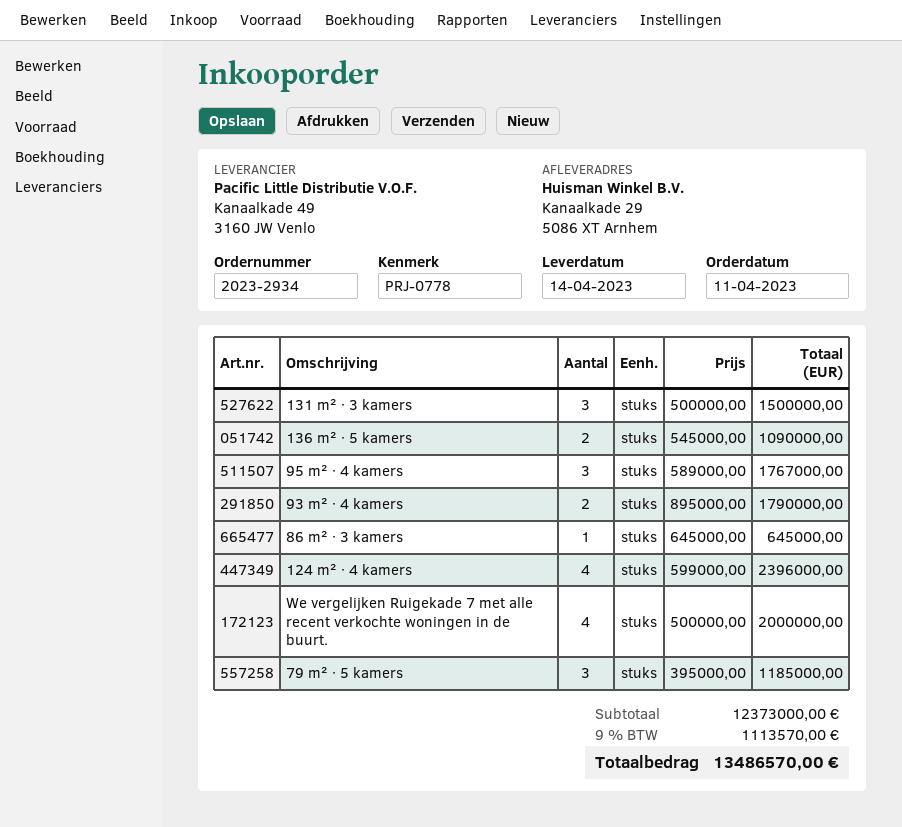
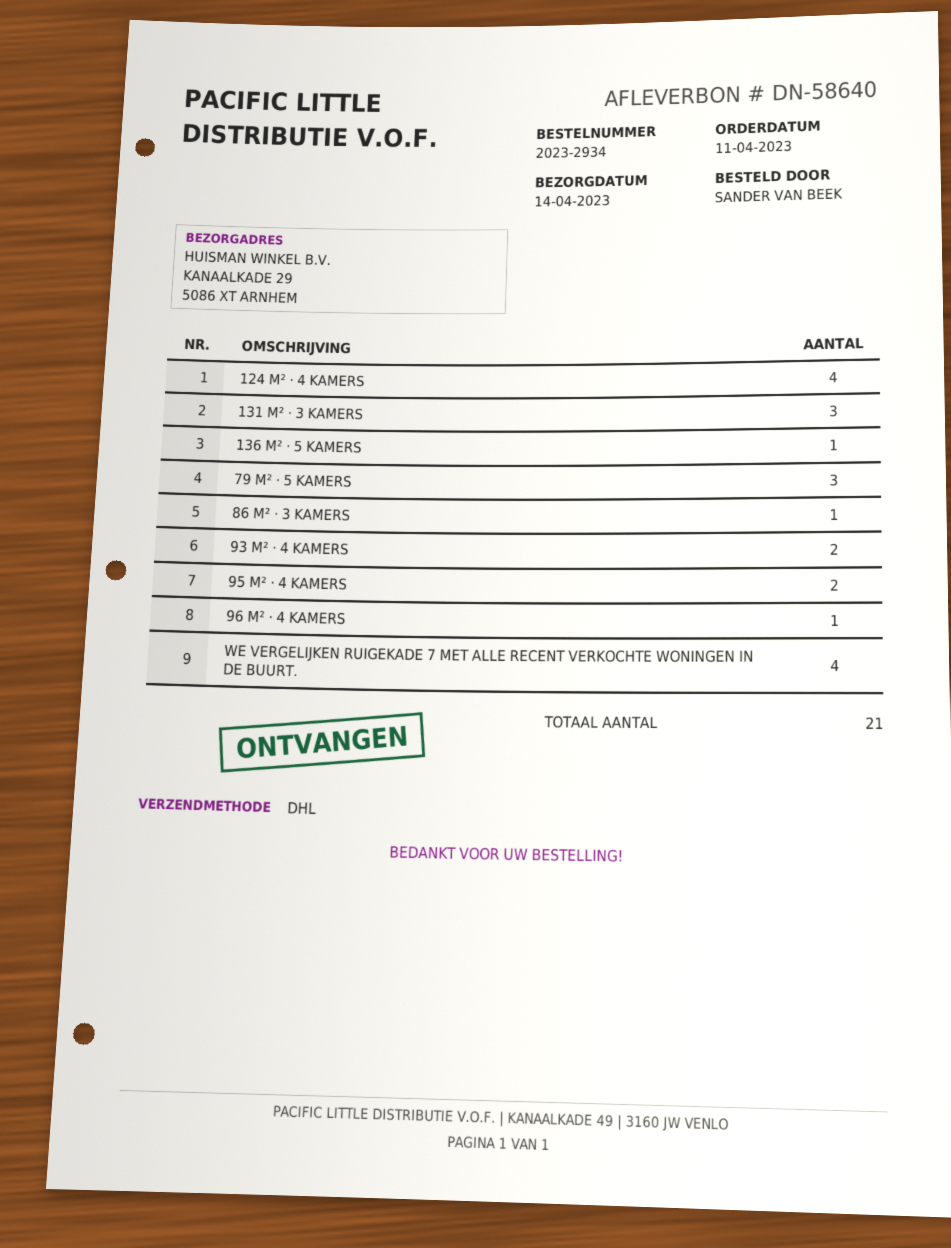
136 m² · 5 kamers: 2 -> 1
95 m² · 4 kamers: 3 -> 2
96 M² · 4 KAMERS: none -> 1

